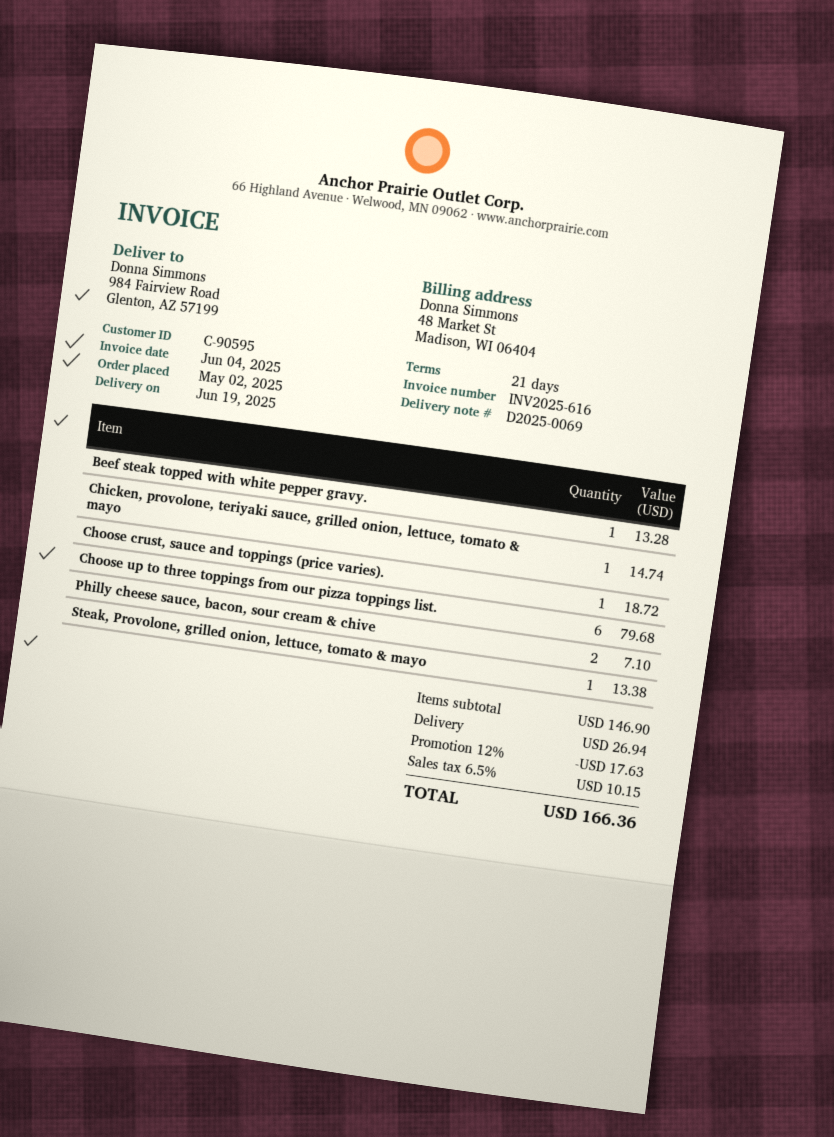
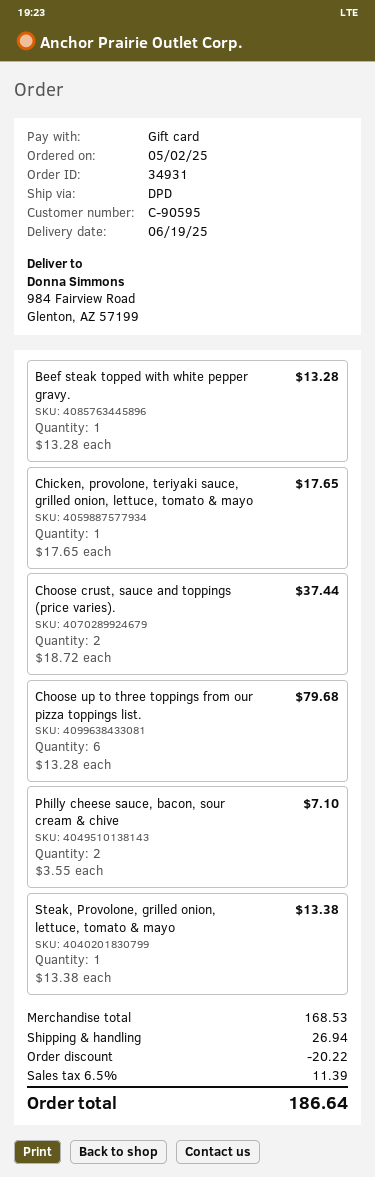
Chicken, provolone, teriyaki sauce, grilled onion, lettuce, tomato & mayo: 1 for 14.74 -> 1 for 17.65
Choose crust, sauce and toppings (price varies).: 1 for 18.72 -> 2 for 37.44
subtotal: 146.90 -> 168.53
discount: 17.63 -> 20.22
tax: 6.5% = 10.15 -> 6.5% = 11.39
total: 166.36 -> 186.64

